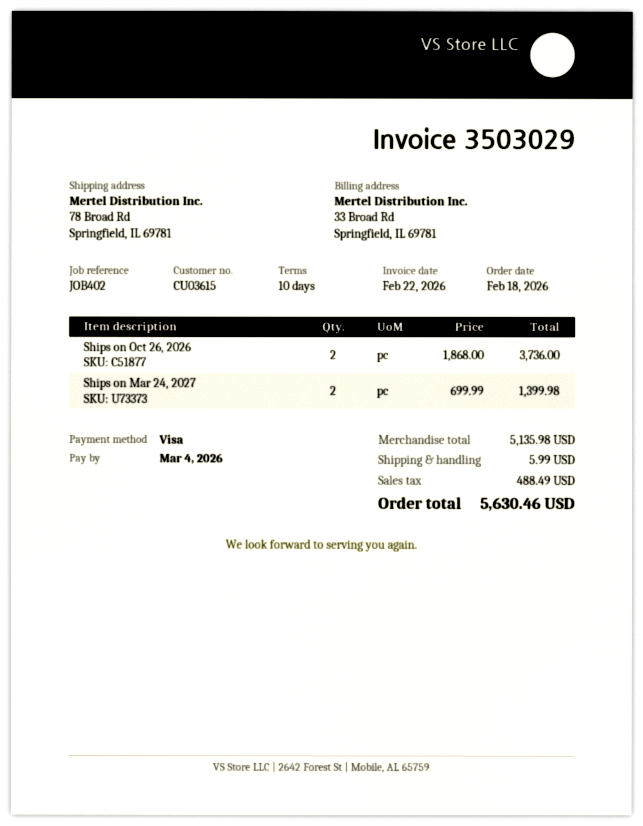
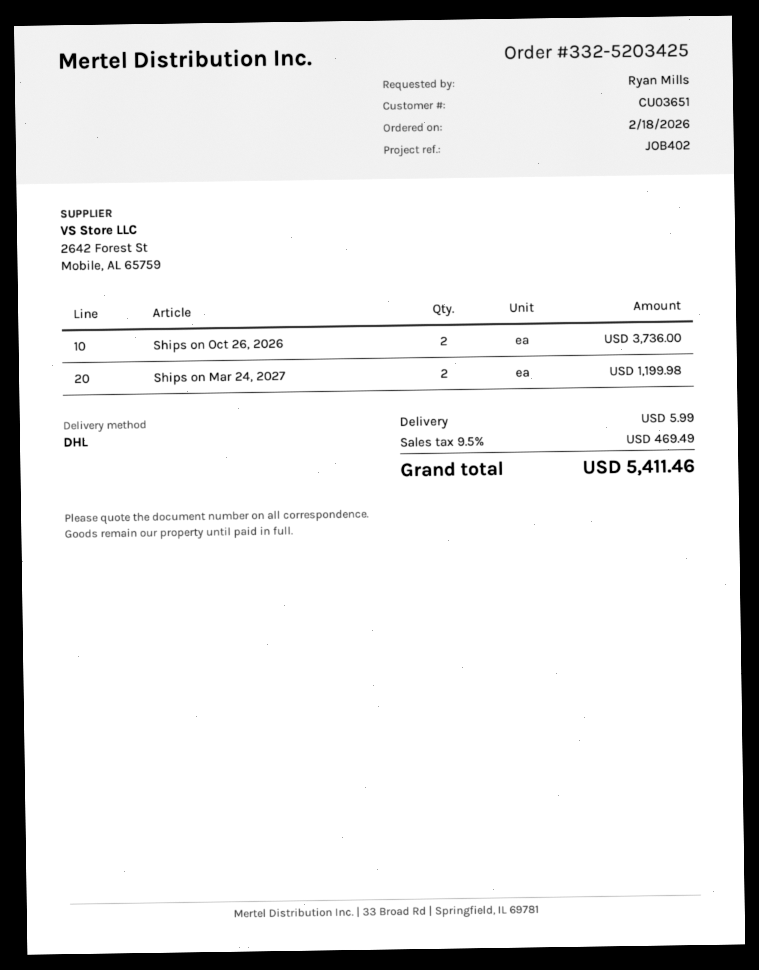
customer number: CU03615 -> CU03651
Ships on Mar 24, 2027: 2 for 1399.98 -> 2 for 1199.98
tax: 488.49 -> 469.49
total: 5630.46 -> 5411.46

